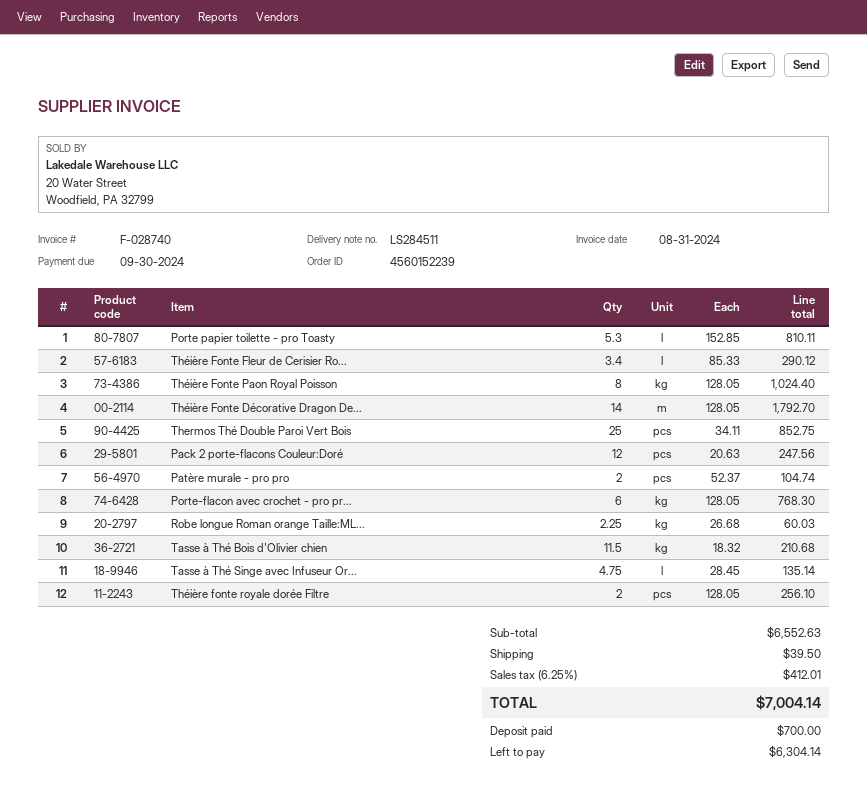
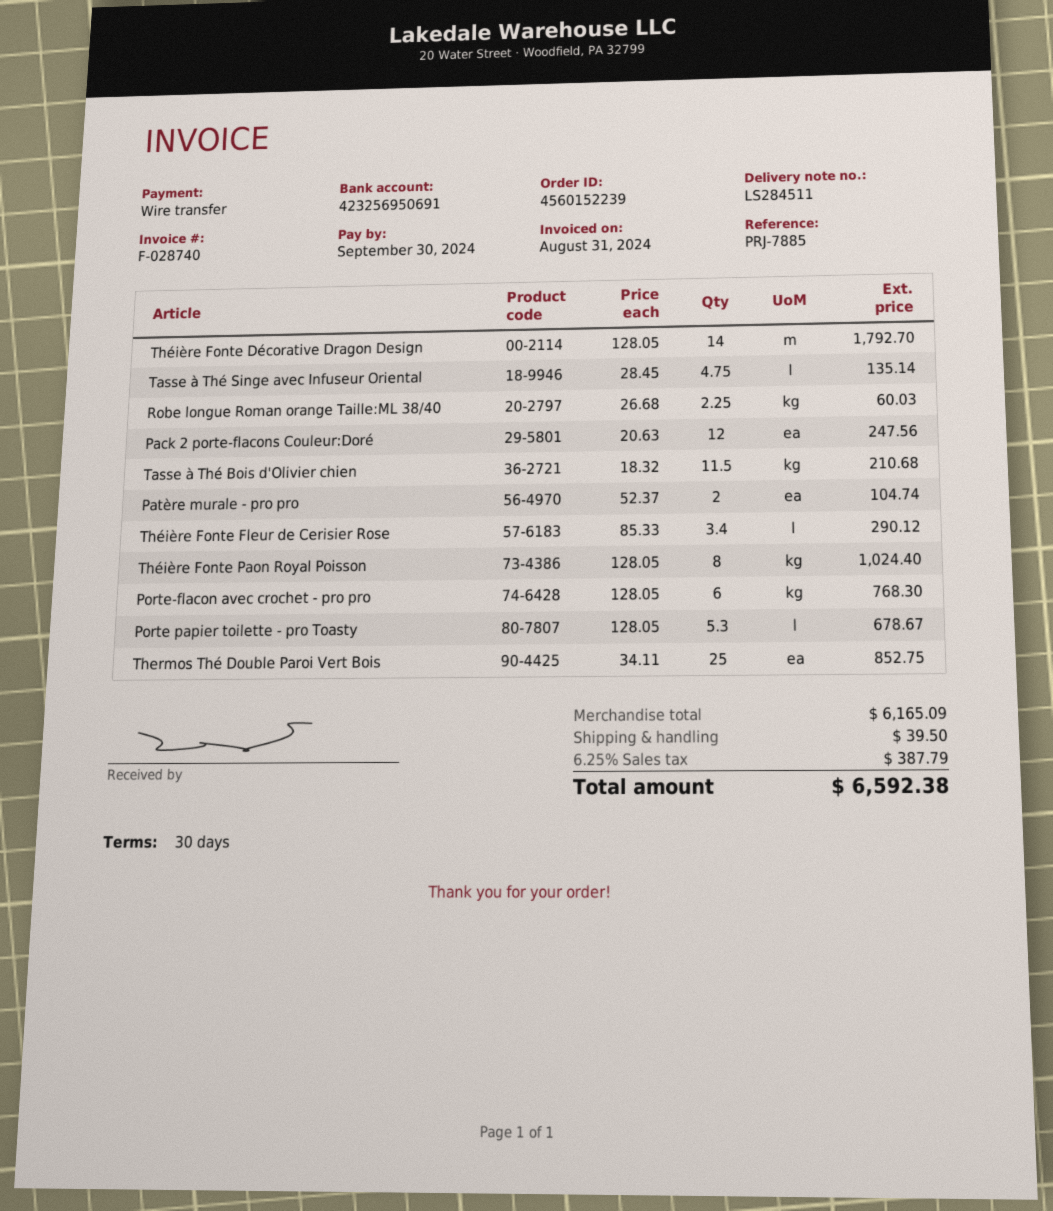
Porte papier toilette - pro Toasty: 5.3 x 152.85 = 810.11 -> 5.3 x 128.05 = 678.67
Théière fonte royale dorée Filtre: 2 x 128.05 = 256.10 -> none
subtotal: 6552.63 -> 6165.09
tax: 6.25% = 412.01 -> 6.25% = 387.79
total: 7004.14 -> 6592.38

